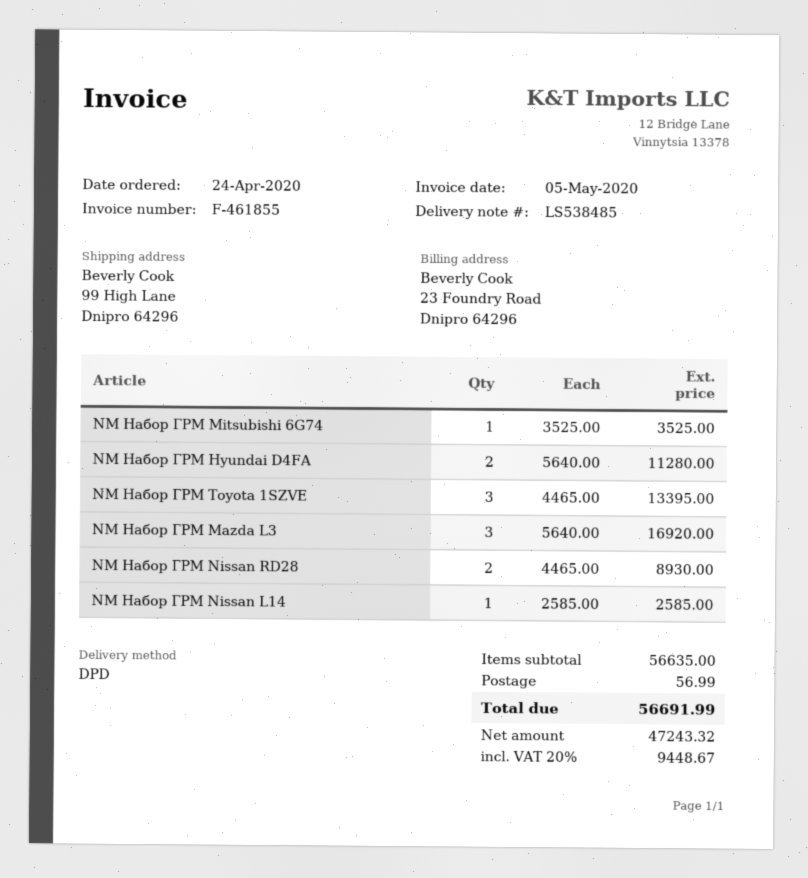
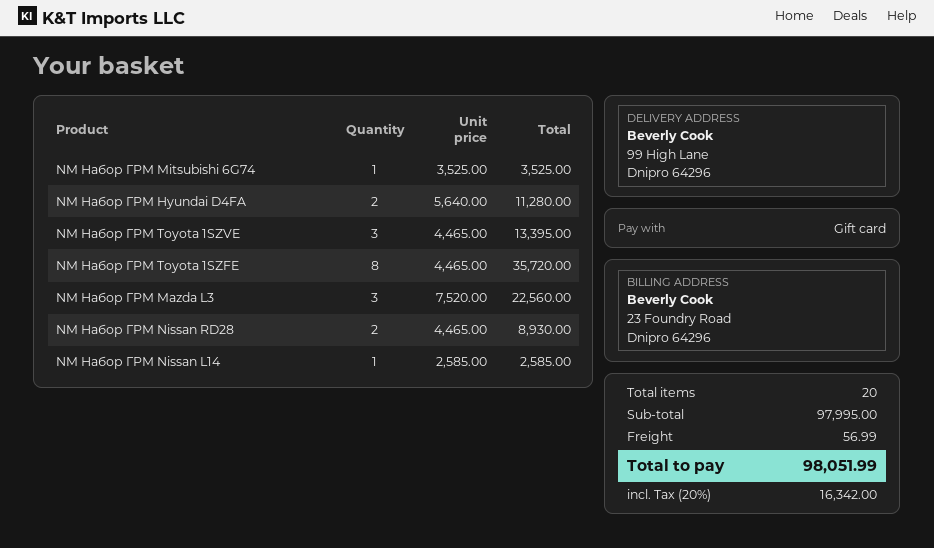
NM Набор ГРМ Mazda L3: 3 x 5640.00 = 16920.00 -> 3 x 7520.00 = 22560.00
NM Набор ГРМ Toyota 1SZFE: none -> 8 x 4465.00 = 35720.00
subtotal: 56635.00 -> 97995.00
tax: 20% = 9448.67 -> 20% = 16342.00
total: 56691.99 -> 98051.99

